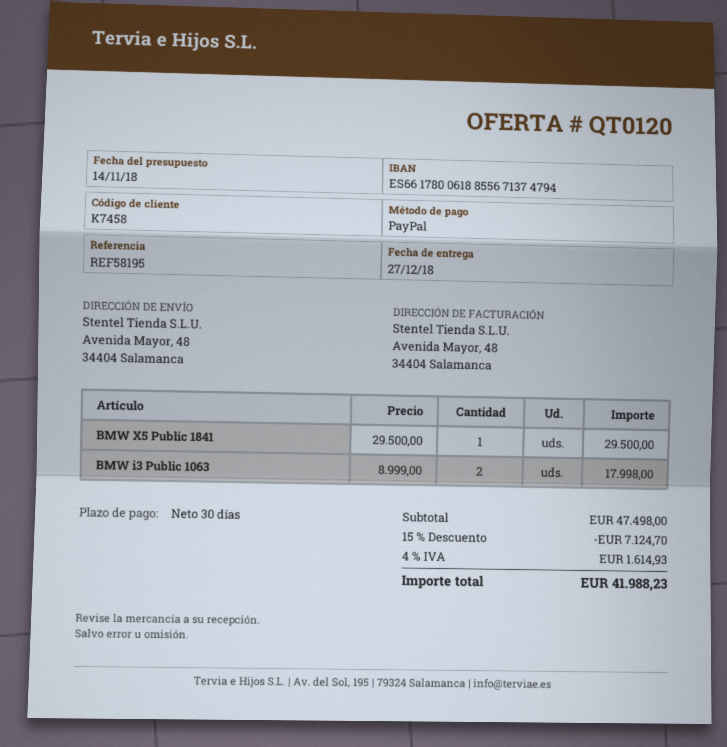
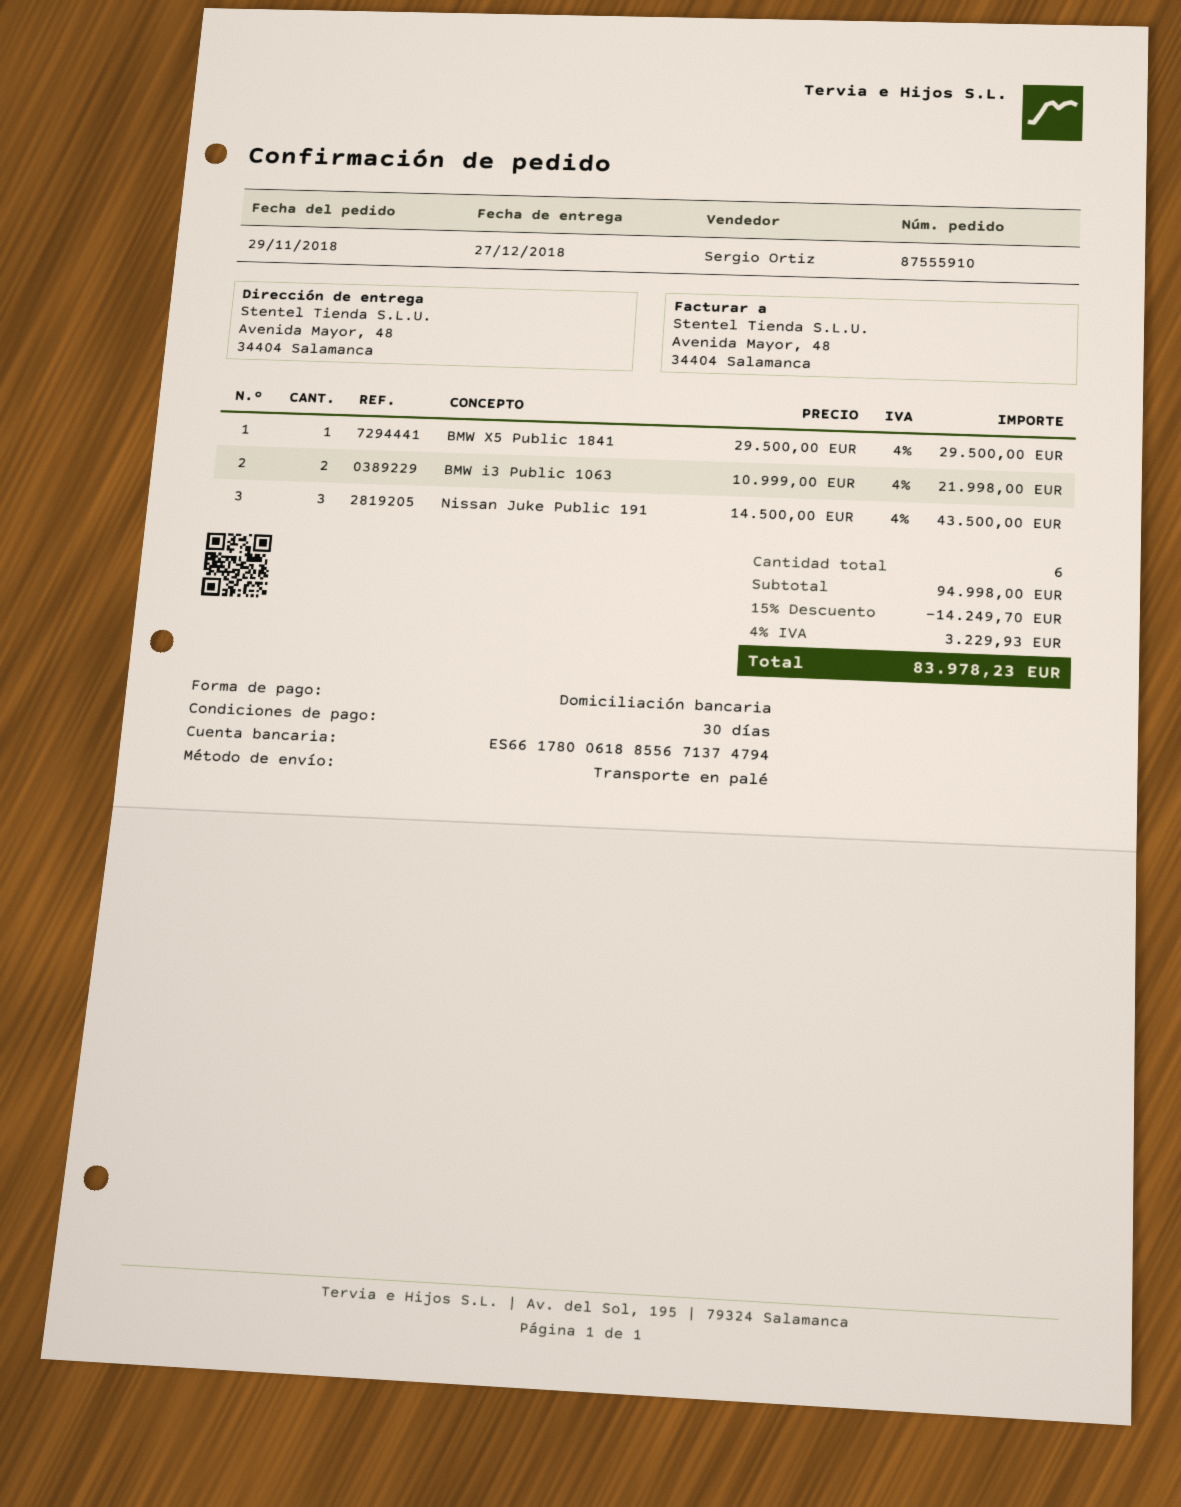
payment method: PayPal -> direct debit
BMW i3 Public 1063: 2 x 8999.00 = 17998.00 -> 2 x 10999.00 = 21998.00
Nissan Juke Public 191: none -> 3 x 14500.00 = 43500.00
subtotal: 47498.00 -> 94998.00
discount: 15% = 7124.70 -> 15% = 14249.70
tax: 4% = 1614.93 -> 4% = 3229.93
total: 41988.23 -> 83978.23

